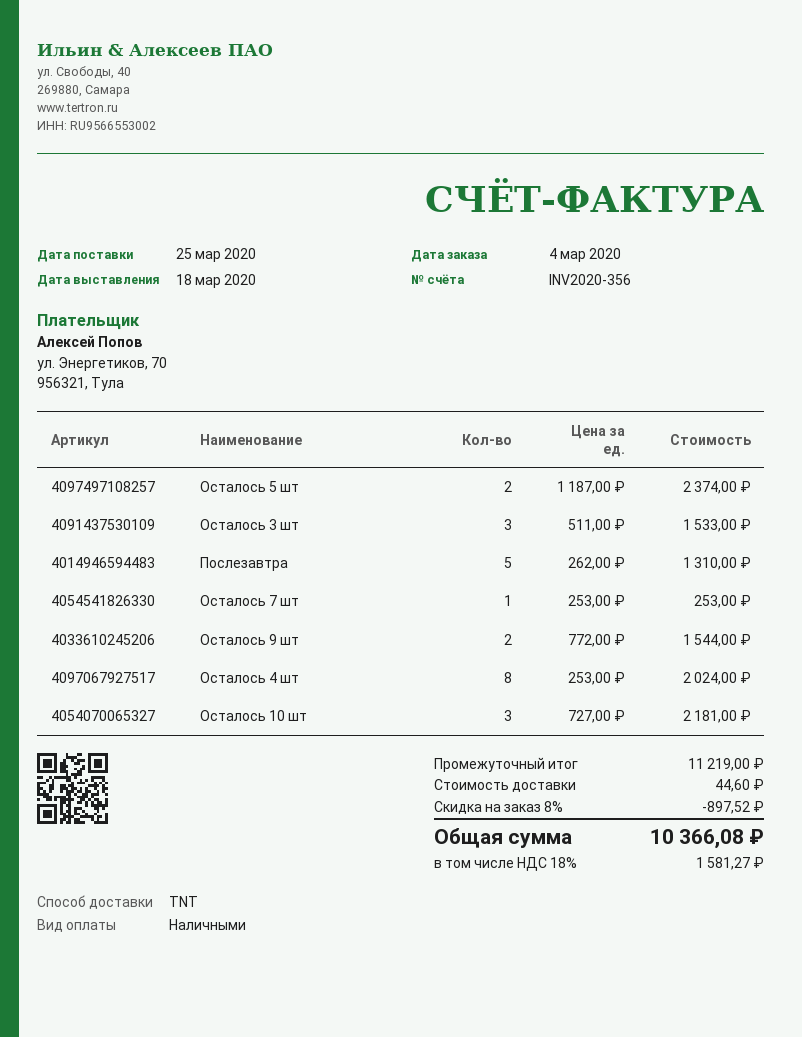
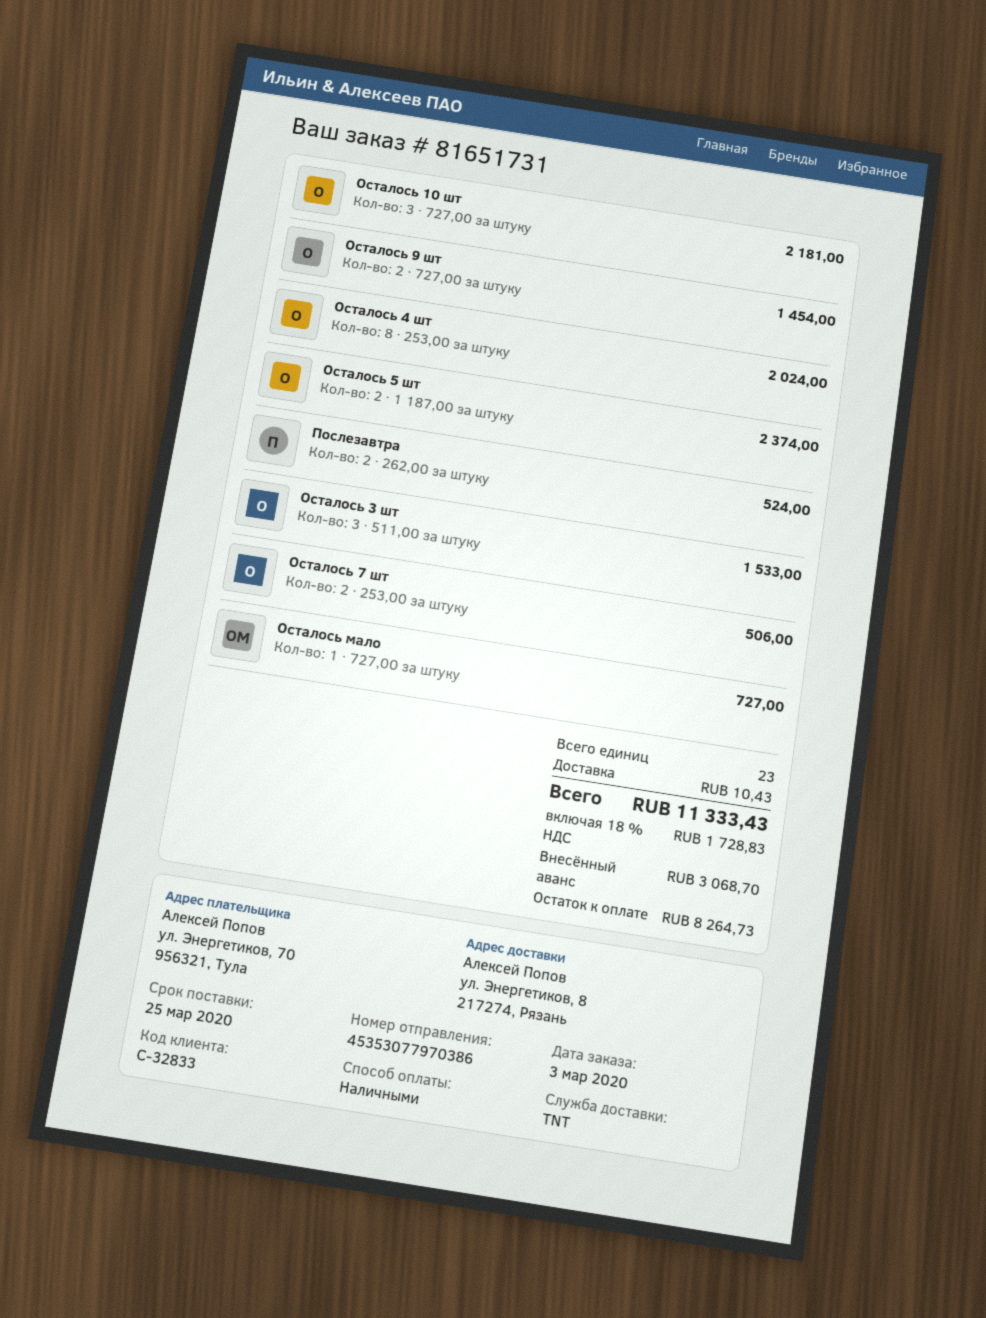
order date: 2020-03-04 -> 2020-03-03
Послезавтра: 5 x 262.00 = 1310.00 -> 2 x 262.00 = 524.00
Осталось 7 шт: 1 x 253.00 = 253.00 -> 2 x 253.00 = 506.00
Осталось 9 шт: 2 x 772.00 = 1544.00 -> 2 x 727.00 = 1454.00
Осталось мало: none -> 1 x 727.00 = 727.00
discount: 8% = 897.52 -> none
shipping: 44.60 -> 10.43
tax: 18% = 1581.27 -> 18% = 1728.83
total: 10366.08 -> 11333.43

